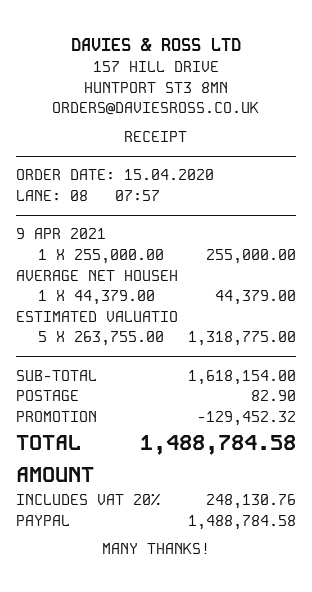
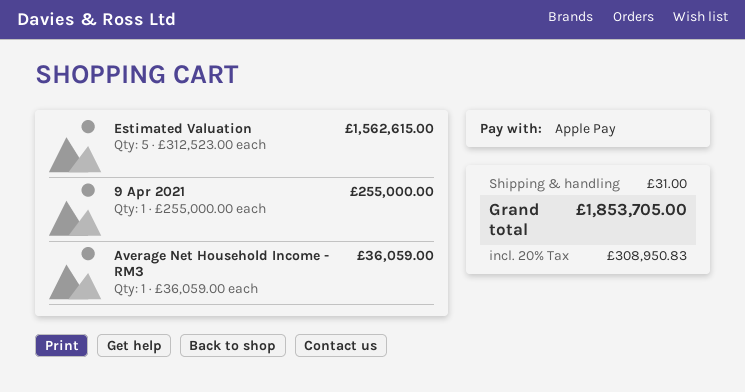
payment method: PayPal -> Apple Pay
AVERAGE NET HOUSEH: 1 x 44379.00 = 44379.00 -> 1 x 36059.00 = 36059.00
ESTIMATED VALUATIO: 5 x 263755.00 = 1318775.00 -> 5 x 312523.00 = 1562615.00
discount: 129452.32 -> none
shipping: 82.90 -> 31.00
tax: 20% = 248130.76 -> 20% = 308950.83
total: 1488784.58 -> 1853705.00

